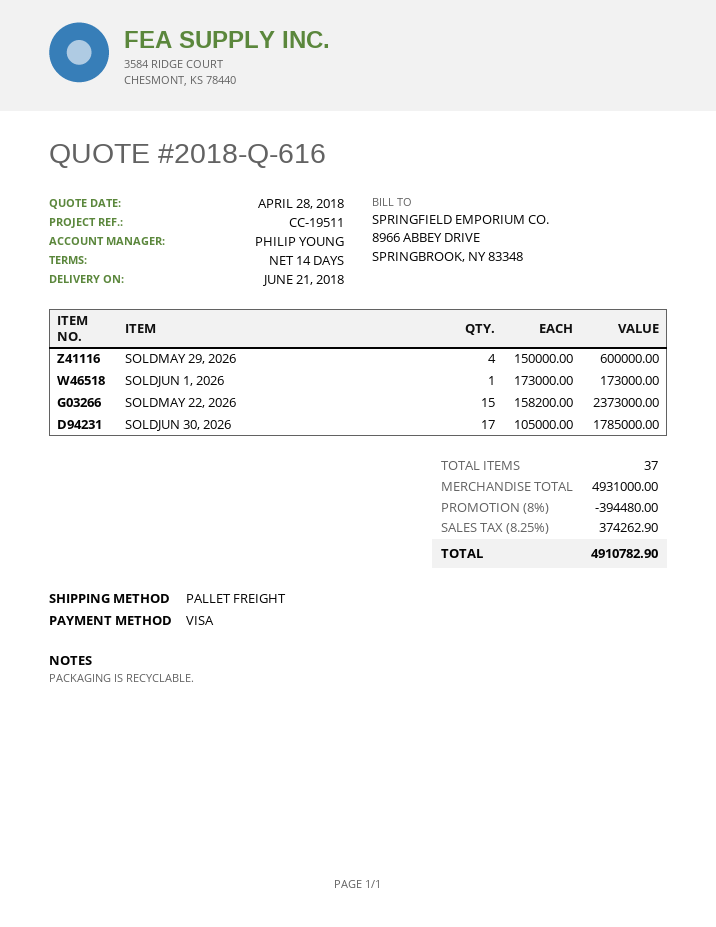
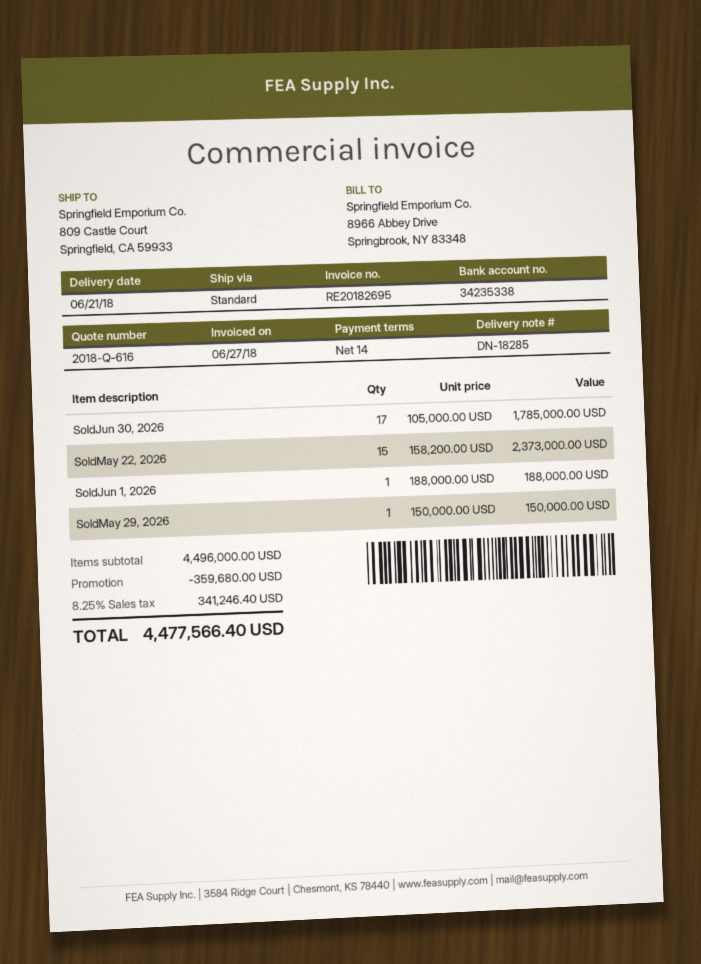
shipping method: pallet freight -> standard
SOLDMAY 29, 2026: 4 x 150000.00 = 600000.00 -> 1 x 150000.00 = 150000.00
SOLDJUN 1, 2026: 1 x 173000.00 = 173000.00 -> 1 x 188000.00 = 188000.00
subtotal: 4931000.00 -> 4496000.00
discount: 394480.00 -> 359680.00
tax: 8.25% = 374262.90 -> 8.25% = 341246.40
total: 4910782.90 -> 4477566.40

